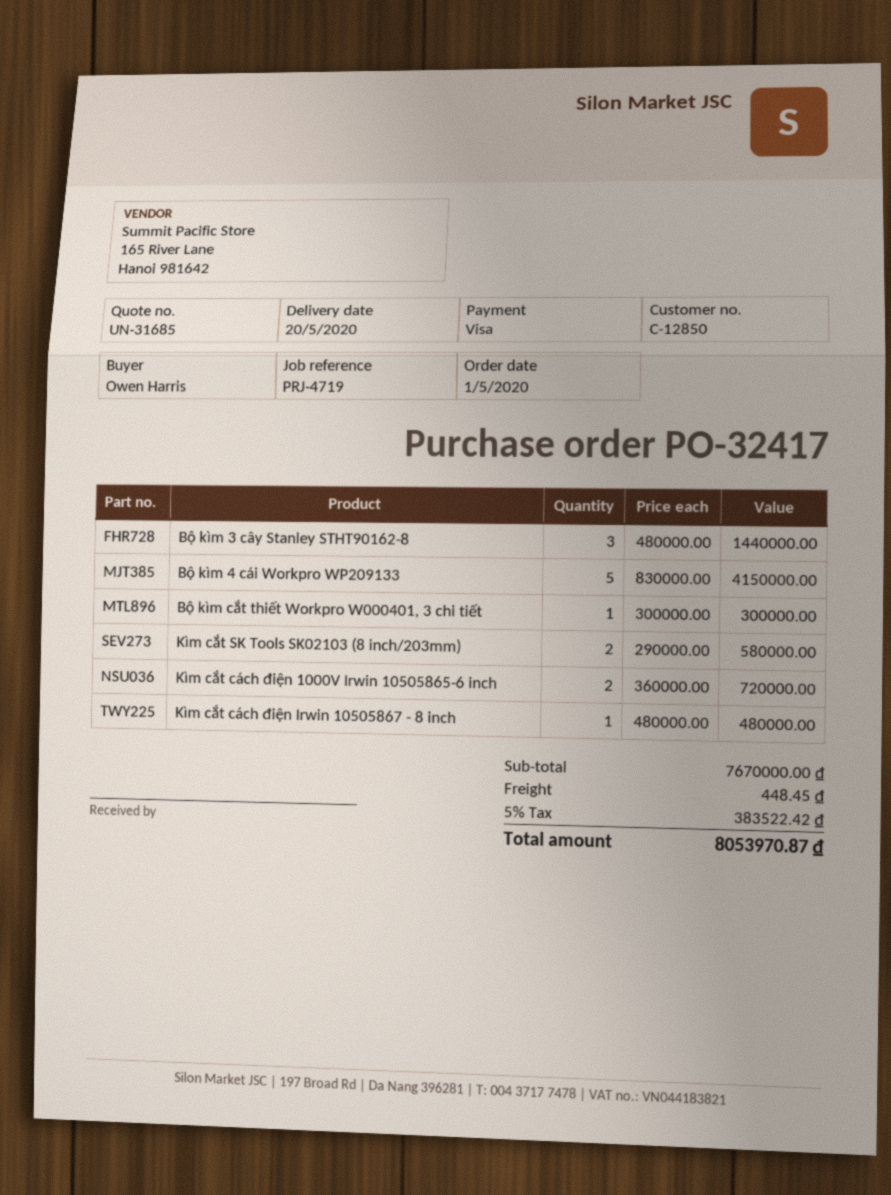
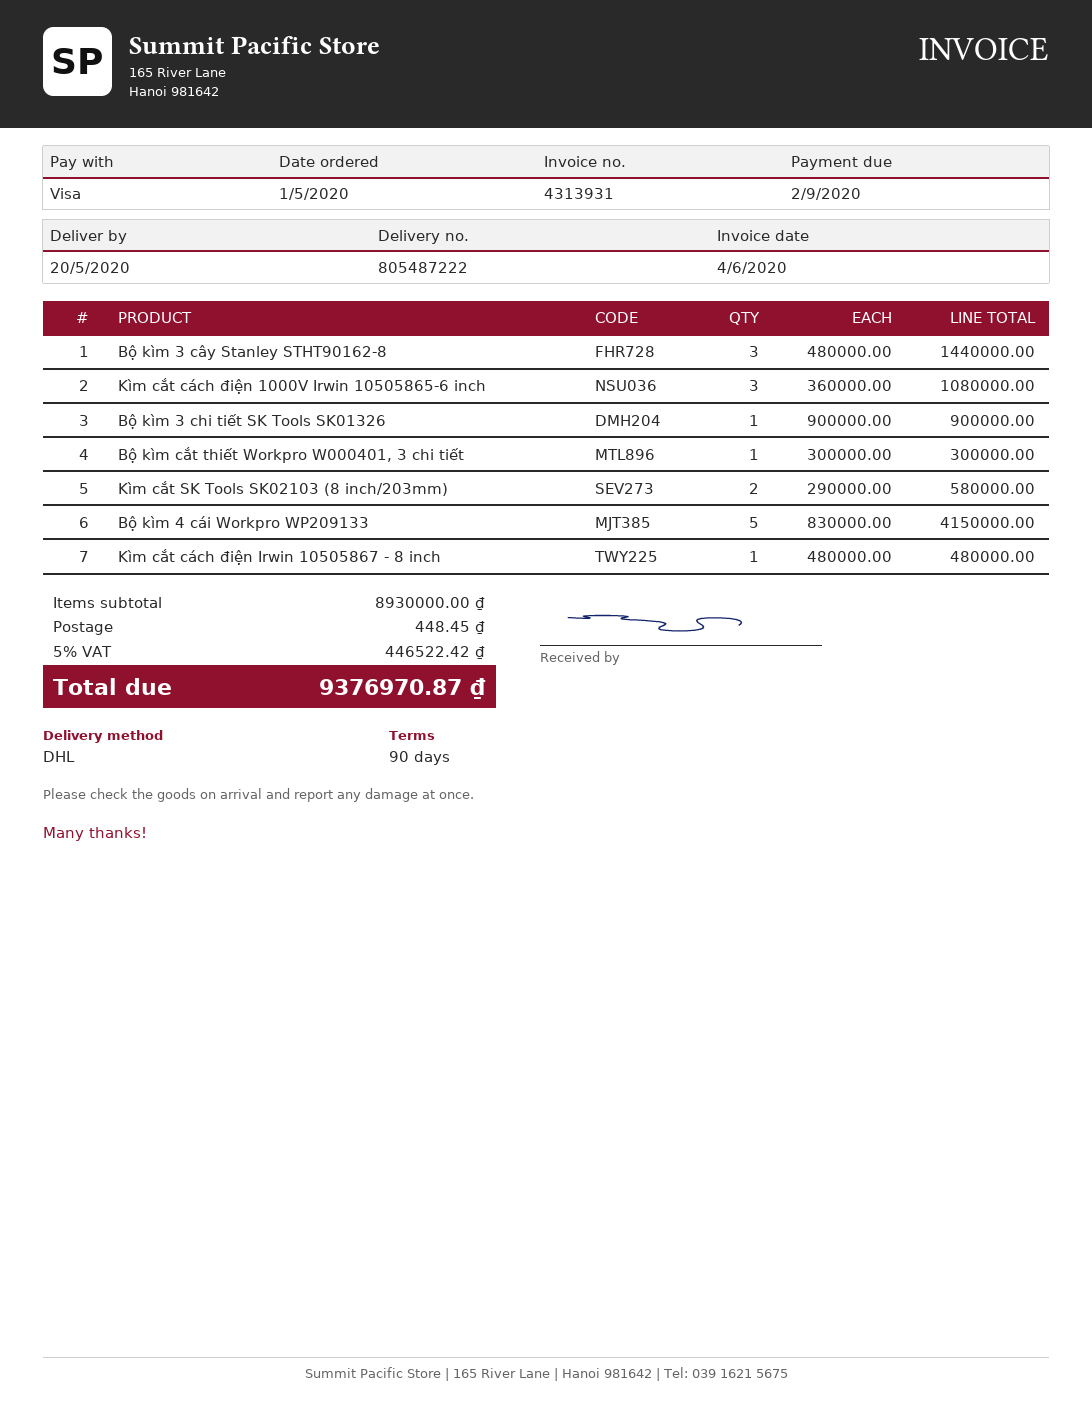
Kìm cắt cách điện 1000V Irwin 10505865-6 inch: 2 x 360000.00 = 720000.00 -> 3 x 360000.00 = 1080000.00
Bộ kìm 3 chi tiết SK Tools SK01326: none -> 1 x 900000.00 = 900000.00
subtotal: 7670000.00 -> 8930000.00
tax: 5% = 383522.42 -> 5% = 446522.42
total: 8053970.87 -> 9376970.87

